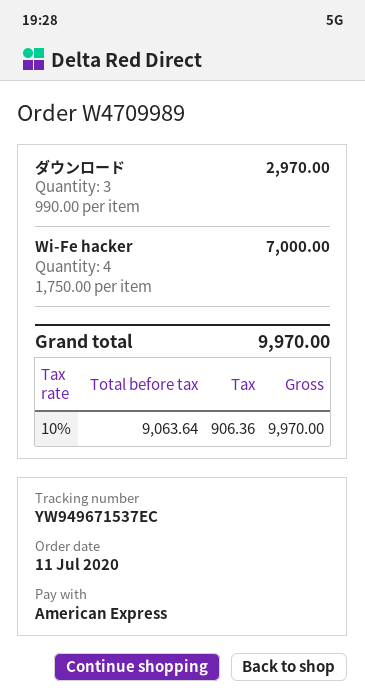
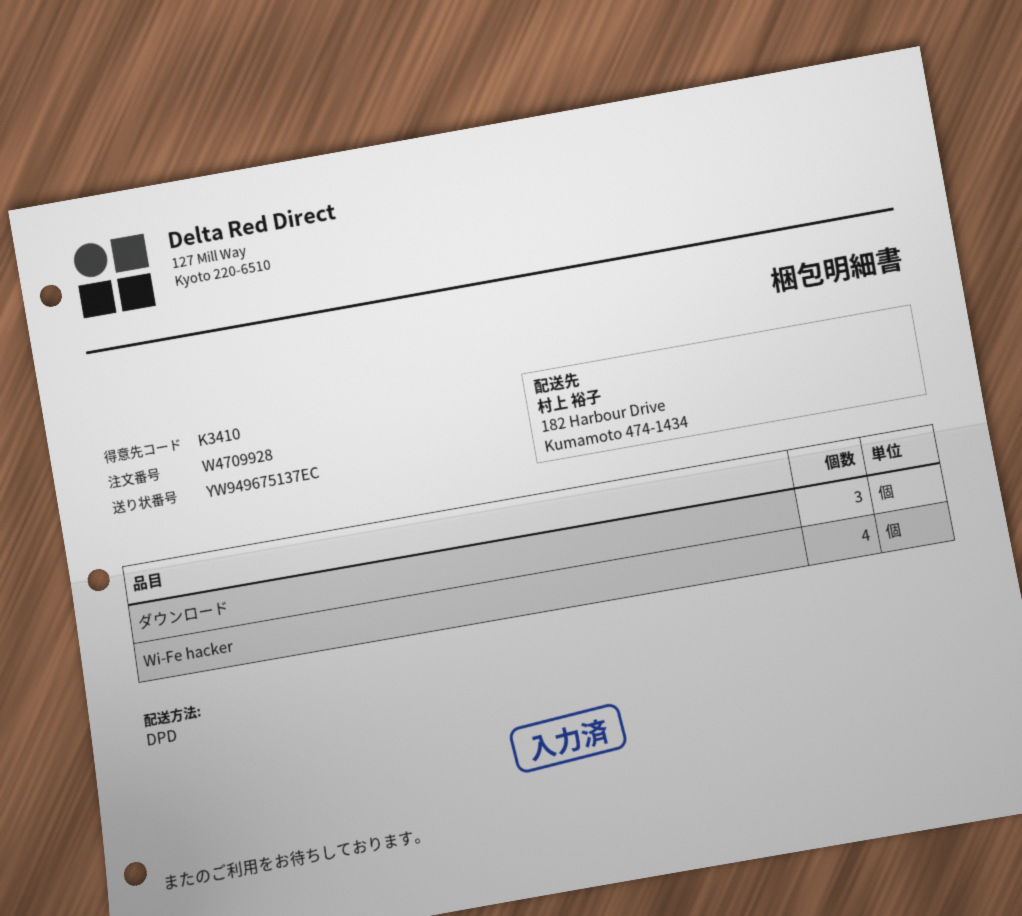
order number: W4709989 -> W4709928
tracking number: YW949671537EC -> YW949675137EC

